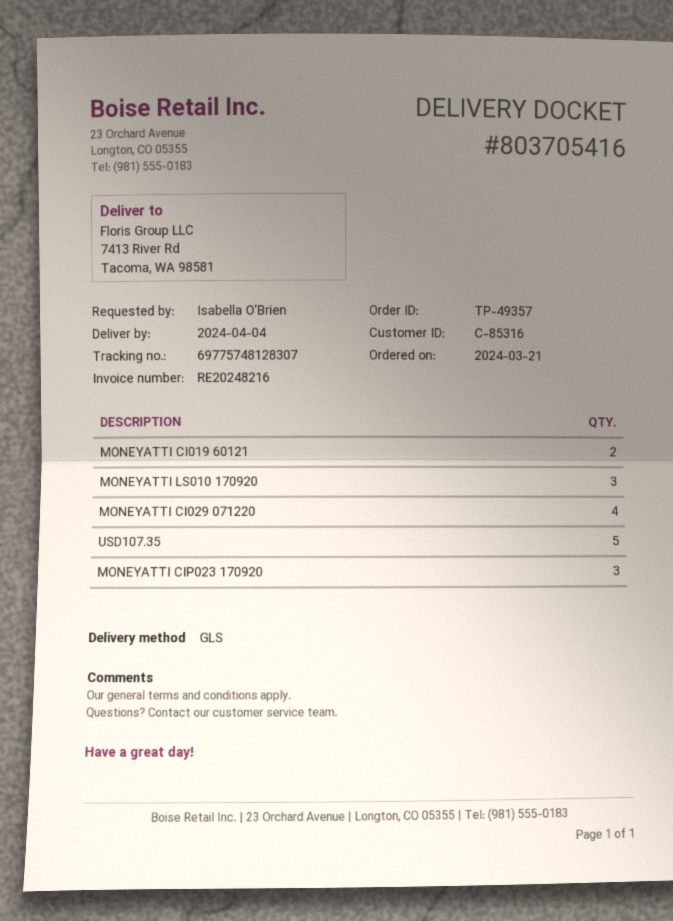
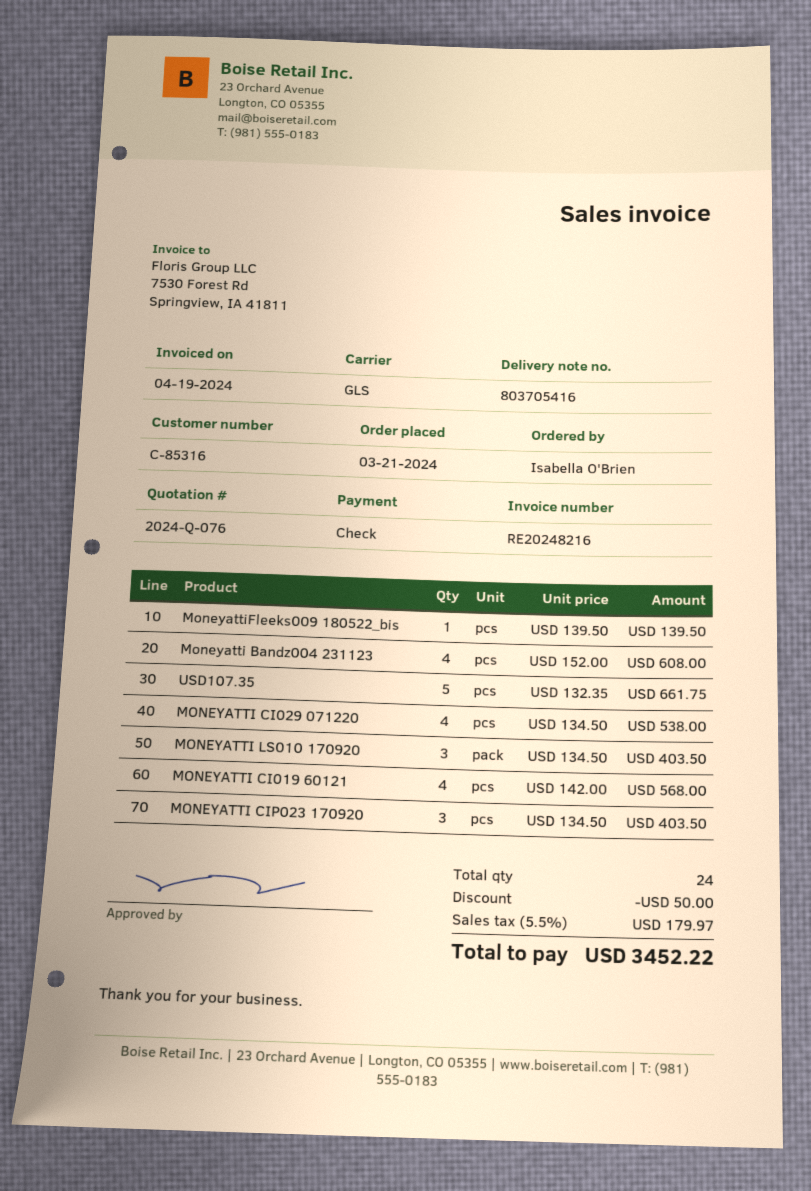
MONEYATTI CI019 60121: 2 -> 4
MoneyattiFleeks009 180522_bis: none -> 1
Moneyatti Bandz004 231123: none -> 4

